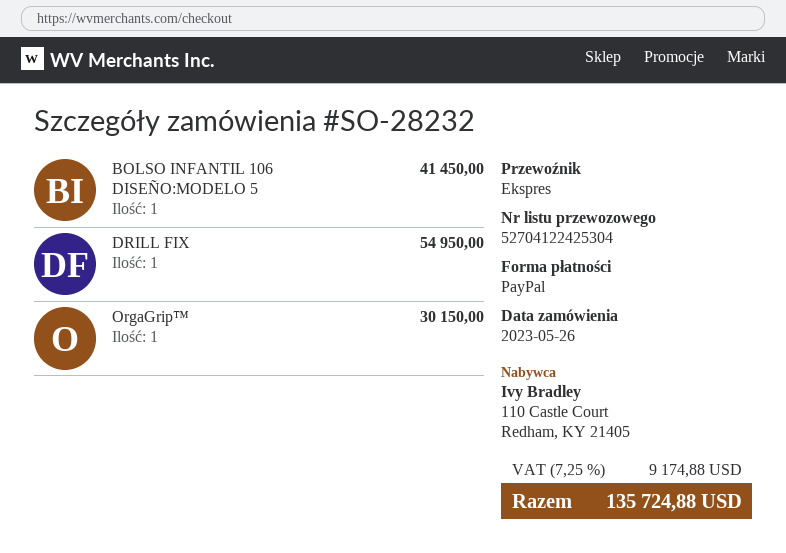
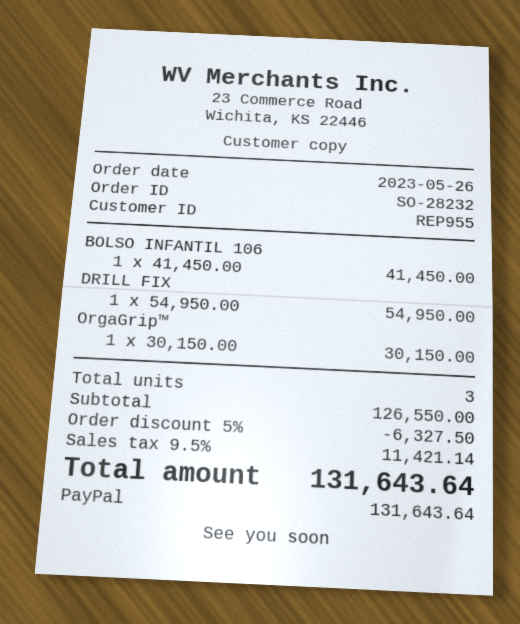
discount: none -> 5% = 6327.50
tax: 7.25% = 9174.88 -> 9.5% = 11421.14
total: 135724.88 -> 131643.64

